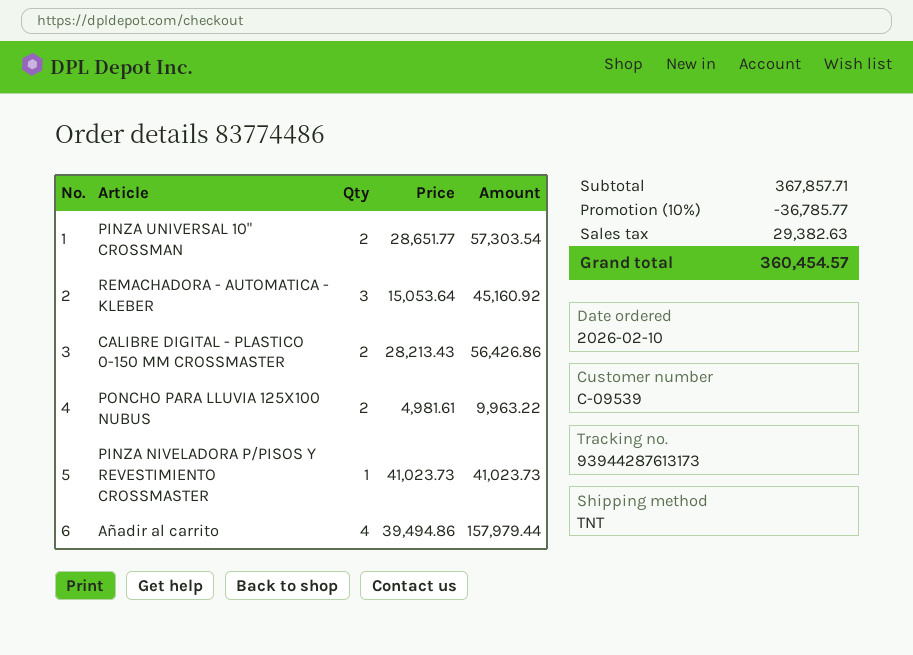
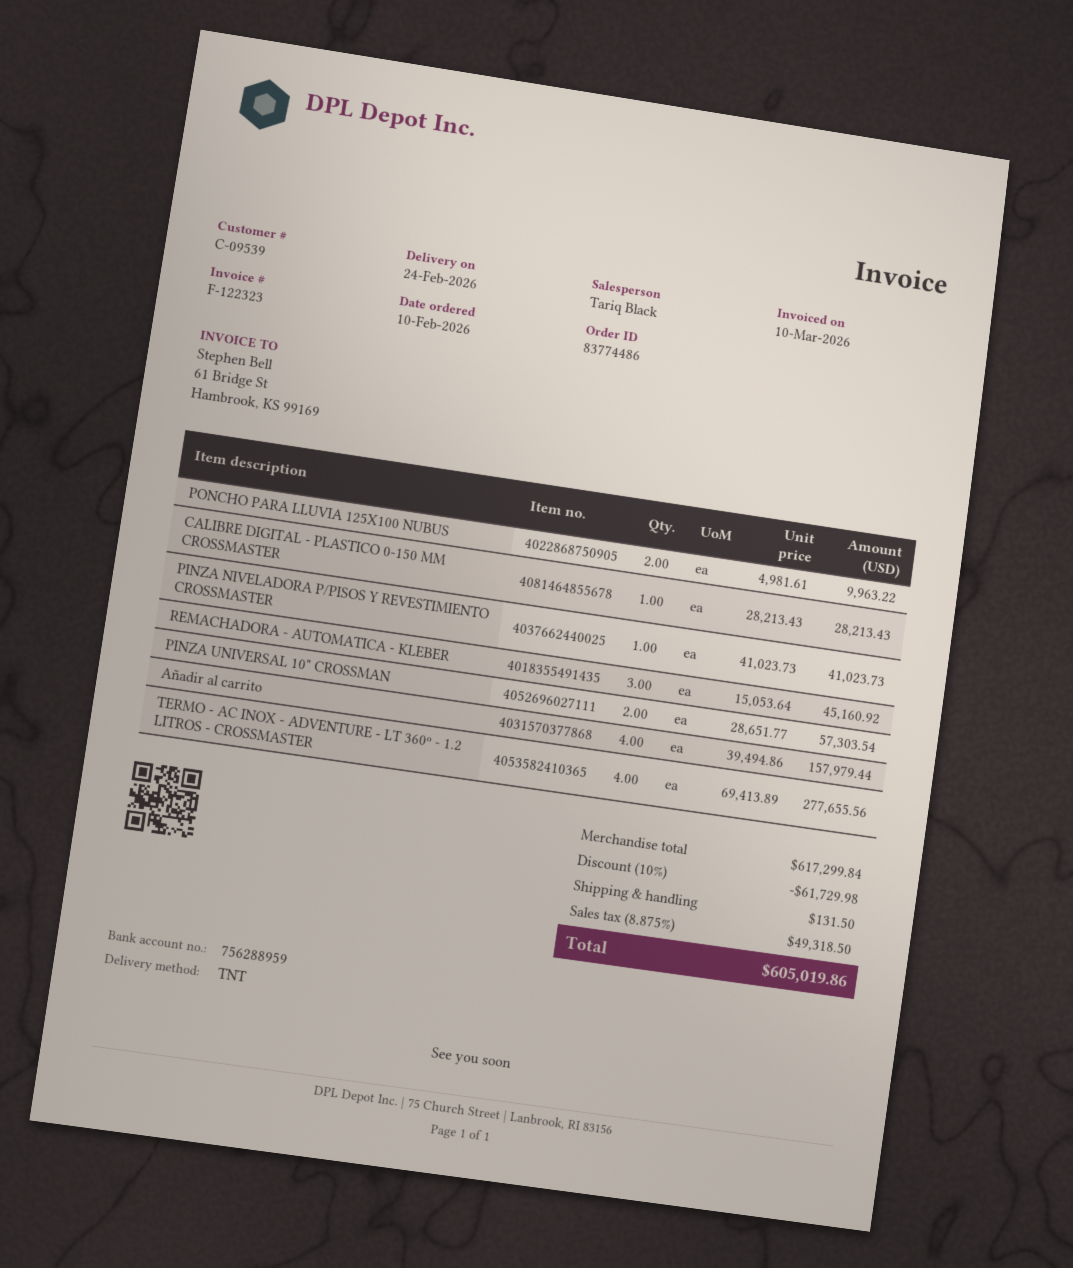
CALIBRE DIGITAL - PLASTICO 0-150 MM CROSSMASTER: 2 x 28213.43 = 56426.86 -> 1 x 28213.43 = 28213.43
TERMO - AC INOX - ADVENTURE - LT 360º - 1.2 LITROS - CROSSMASTER: none -> 4 x 69413.89 = 277655.56
subtotal: 367857.71 -> 617299.84
discount: 10% = 36785.77 -> 10% = 61729.98
shipping: none -> 131.50
tax: 29382.63 -> 49318.50
total: 360454.57 -> 605019.86

